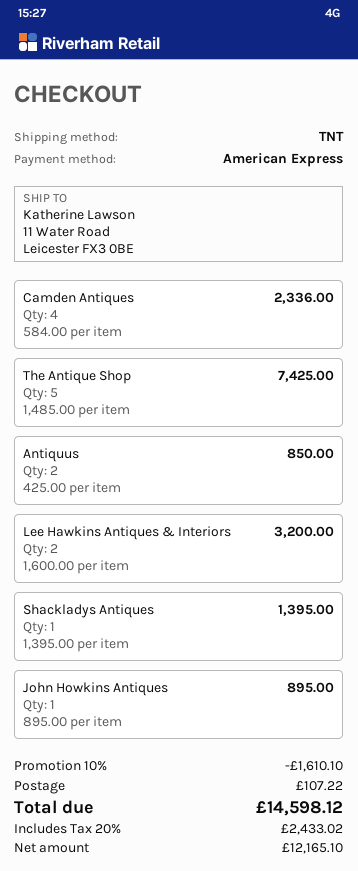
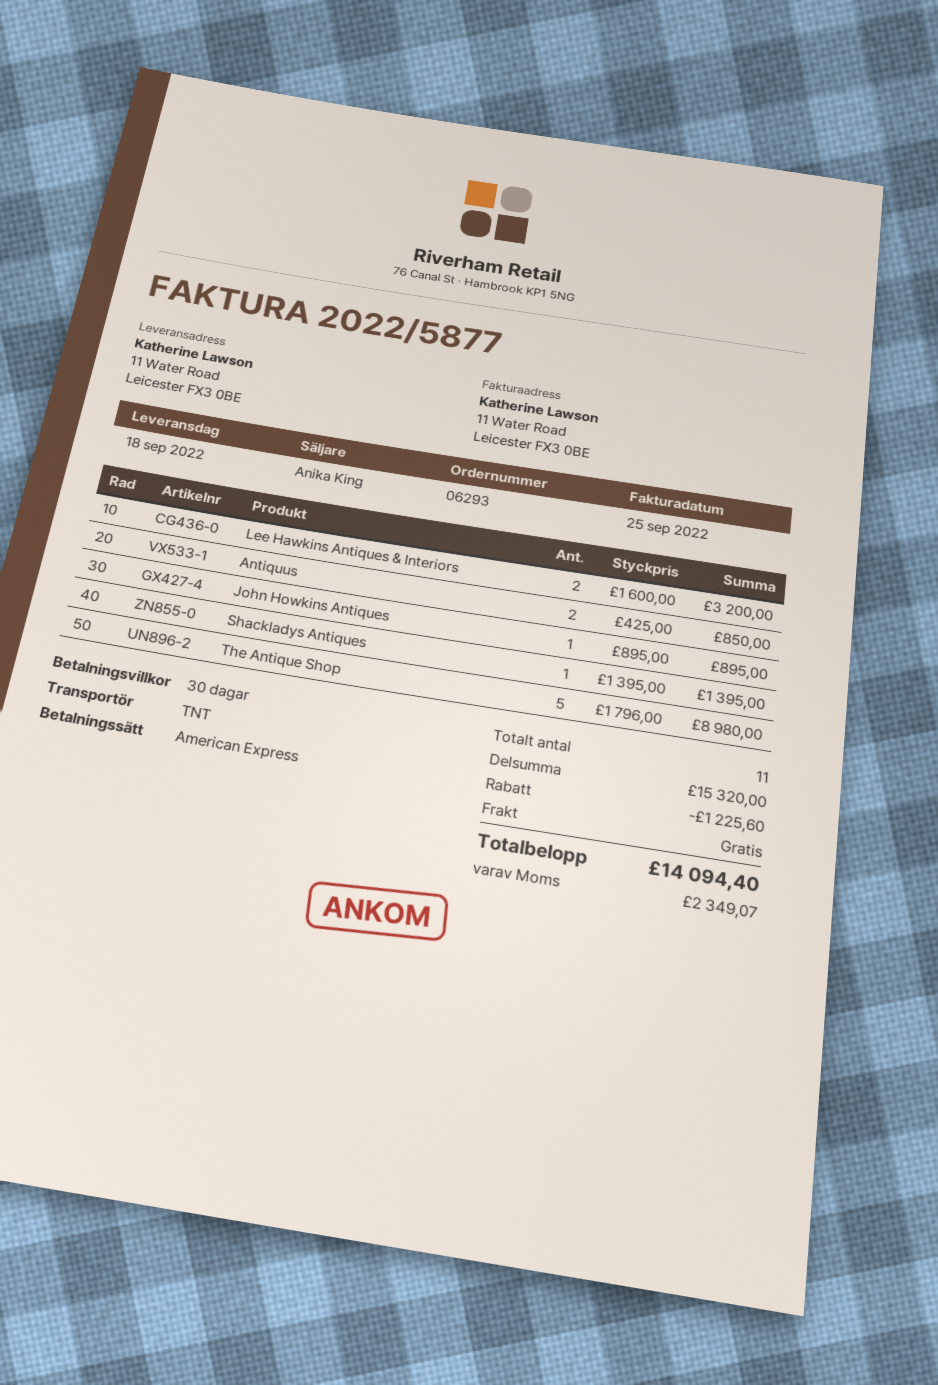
Camden Antiques: 4 x 584.00 = 2336.00 -> none
The Antique Shop: 5 x 1485.00 = 7425.00 -> 5 x 1796.00 = 8980.00
discount: 1610.10 -> 1225.60
shipping: 107.22 -> 0.00
tax: 2433.02 -> 2349.07
total: 14598.12 -> 14094.40

